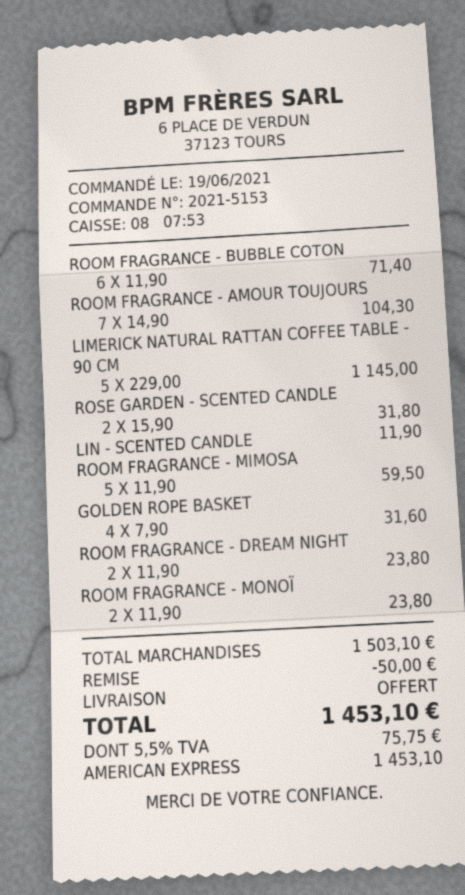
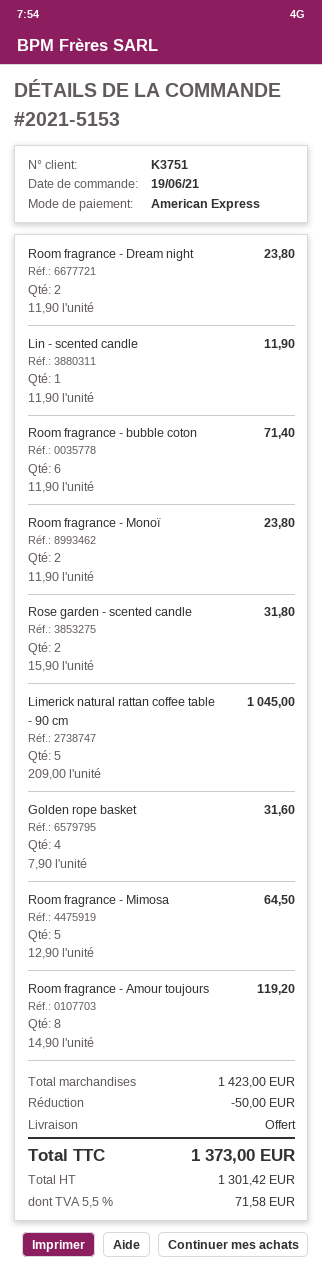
ROOM FRAGRANCE - AMOUR TOUJOURS: 7 x 14.90 = 104.30 -> 8 x 14.90 = 119.20
LIMERICK NATURAL RATTAN COFFEE TABLE - 90 CM: 5 x 229.00 = 1145.00 -> 5 x 209.00 = 1045.00
ROOM FRAGRANCE - MIMOSA: 5 x 11.90 = 59.50 -> 5 x 12.90 = 64.50
subtotal: 1503.10 -> 1423.00
tax: 5.5% = 75.75 -> 5.5% = 71.58
total: 1453.10 -> 1373.00

